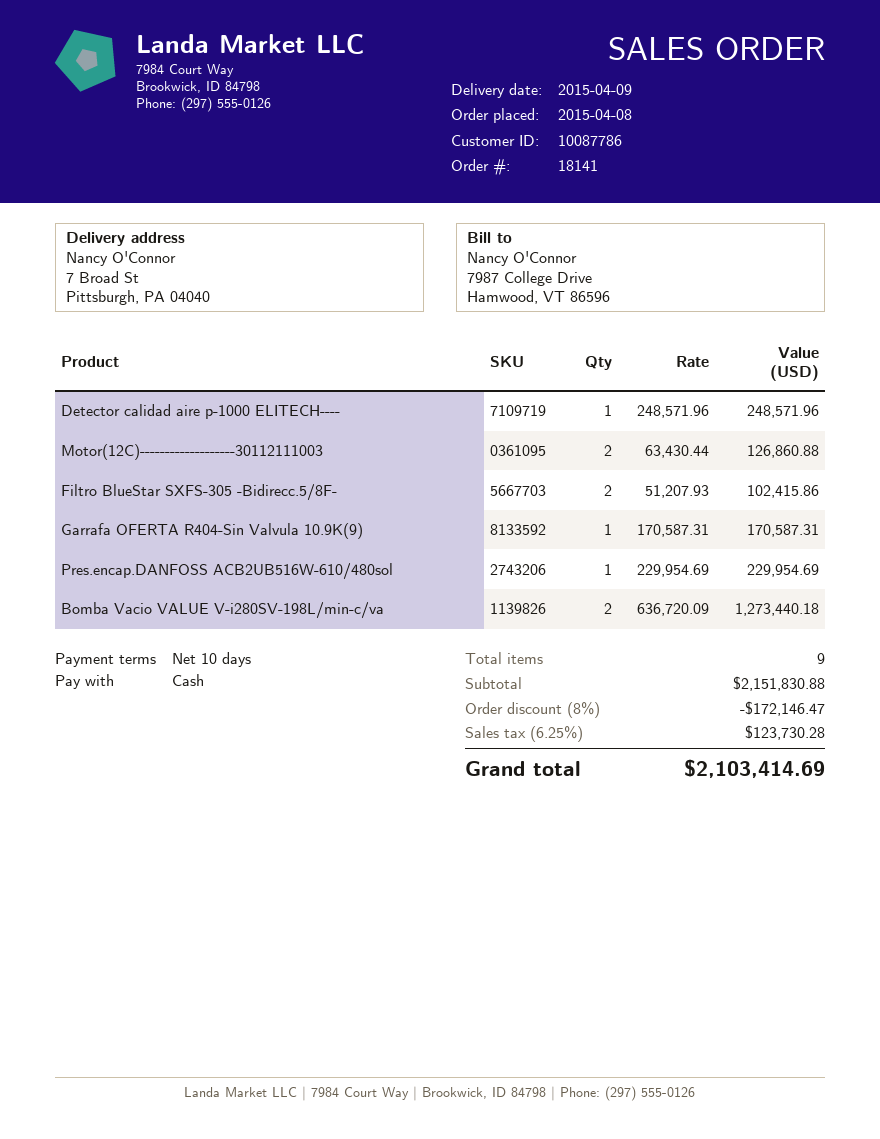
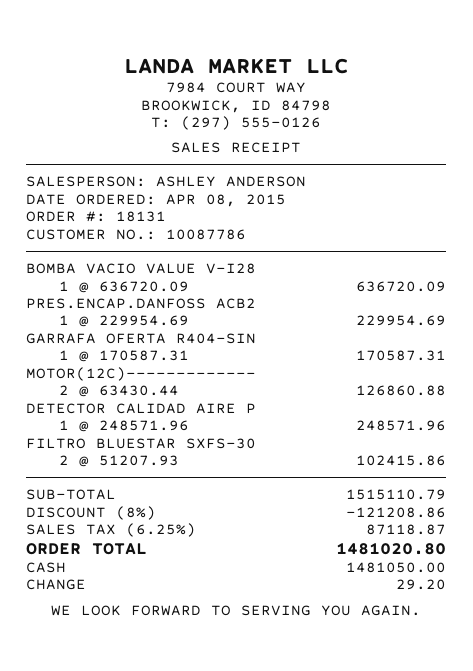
order number: 18141 -> 18131
Bomba Vacio VALUE V-i280SV-198L/min-c/va: 2 x 636720.09 = 1273440.18 -> 1 x 636720.09 = 636720.09
subtotal: 2151830.88 -> 1515110.79
discount: 8% = 172146.47 -> 8% = 121208.86
tax: 6.25% = 123730.28 -> 6.25% = 87118.87
total: 2103414.69 -> 1481020.80

